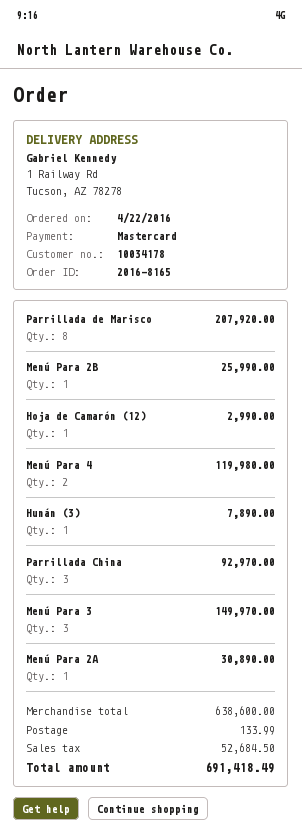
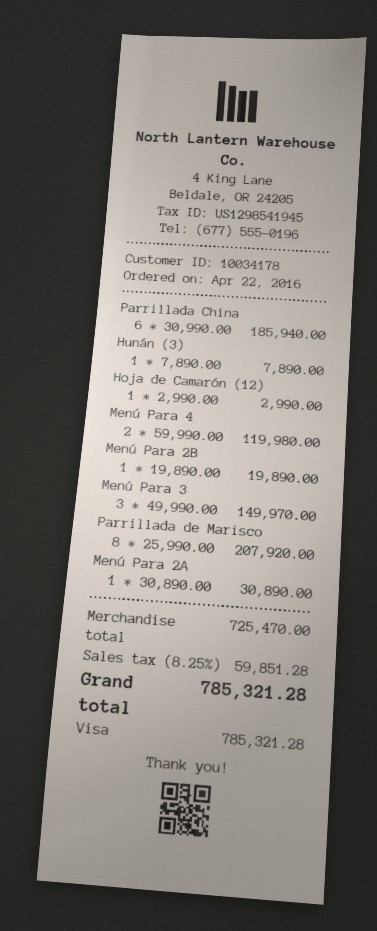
payment method: Mastercard -> Visa
Menú Para 2B: 1 for 25990.00 -> 1 for 19890.00
Parrillada China: 3 for 92970.00 -> 6 for 185940.00
subtotal: 638600.00 -> 725470.00
shipping: 133.99 -> none
tax: 52684.50 -> 59851.28
total: 691418.49 -> 785321.28

